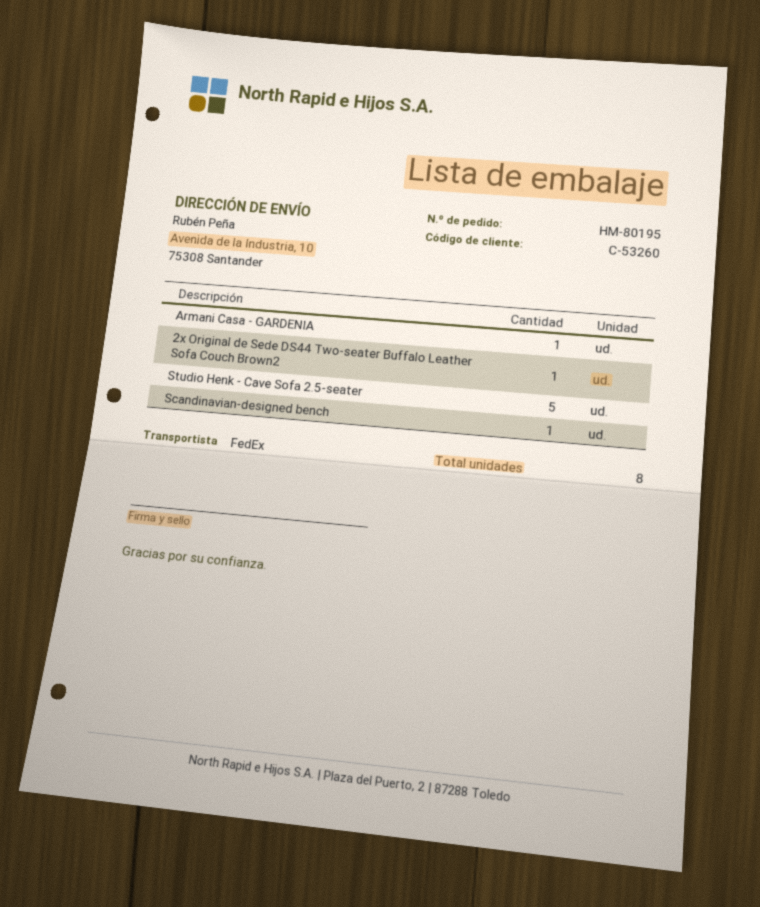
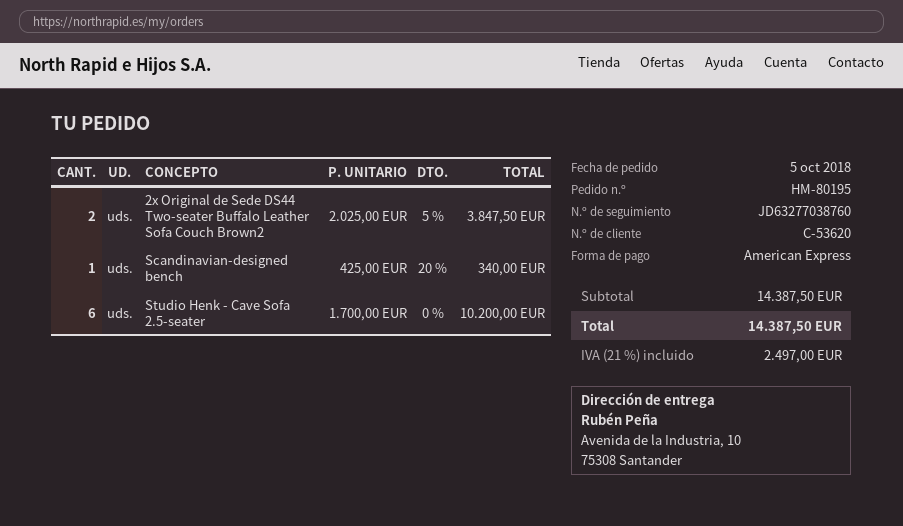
customer number: C-53260 -> C-53620
Armani Casa - GARDENIA: 1 -> none
2x Original de Sede DS44 Two-seater Buffalo Leather Sofa Couch Brown2: 1 -> 2
Studio Henk - Cave Sofa 2.5-seater: 5 -> 6

